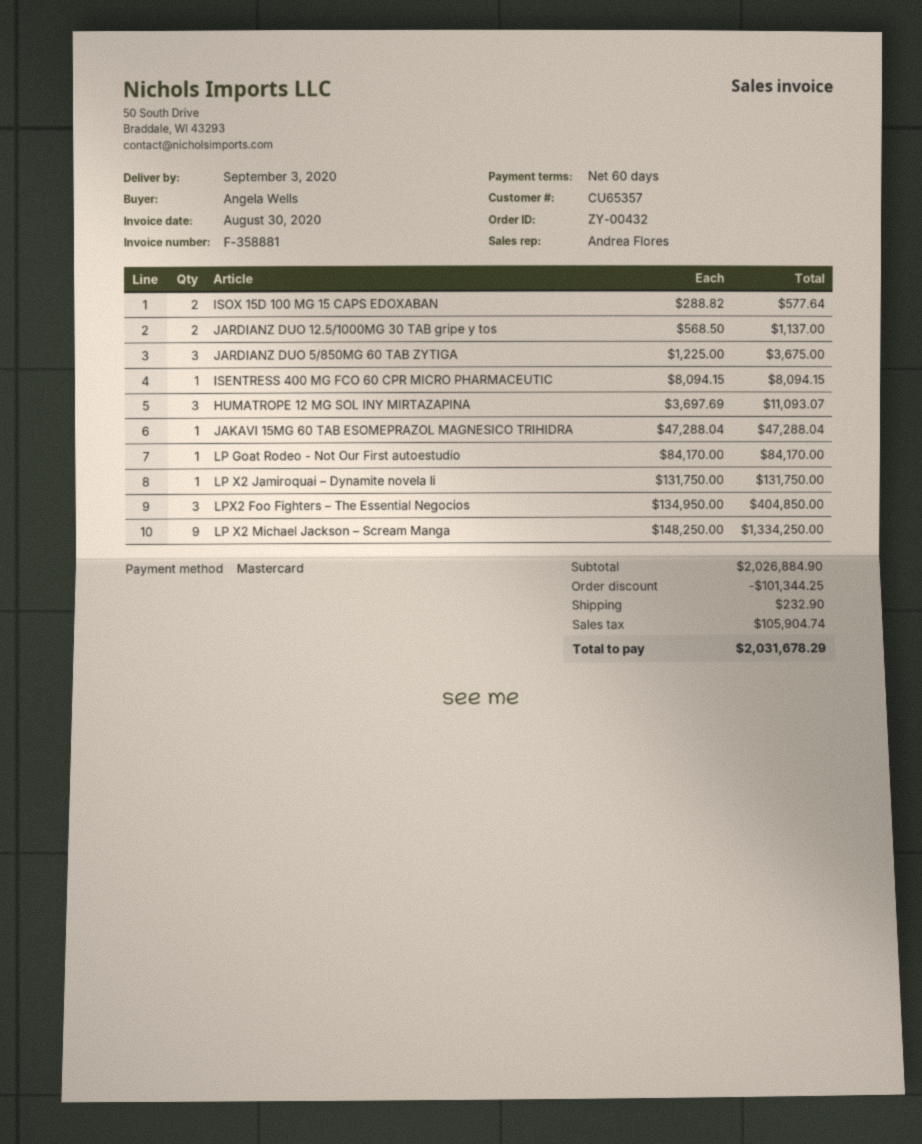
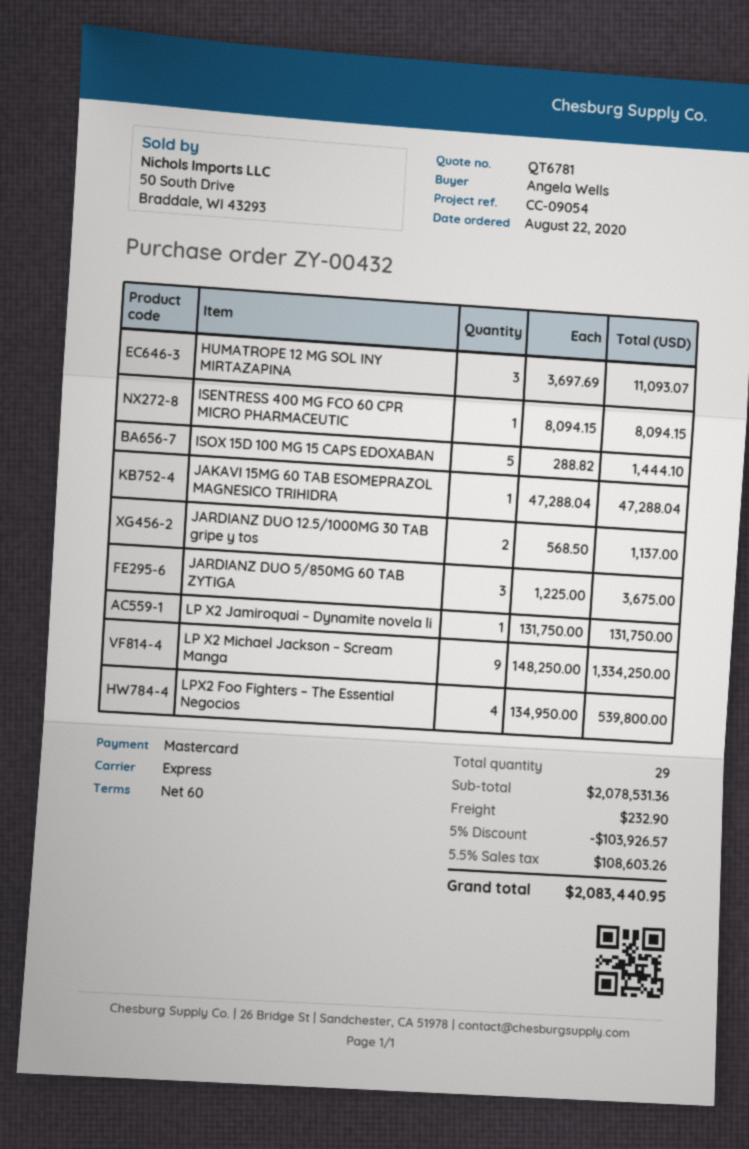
ISOX 15D 100 MG 15 CAPS EDOXABAN: 2 x 288.82 = 577.64 -> 5 x 288.82 = 1444.10
LP Goat Rodeo - Not Our First autoestudio: 1 x 84170.00 = 84170.00 -> none
LPX2 Foo Fighters – The Essential Negocios: 3 x 134950.00 = 404850.00 -> 4 x 134950.00 = 539800.00
subtotal: 2026884.90 -> 2078531.36
discount: 101344.25 -> 103926.57
tax: 105904.74 -> 108603.26
total: 2031678.29 -> 2083440.95

